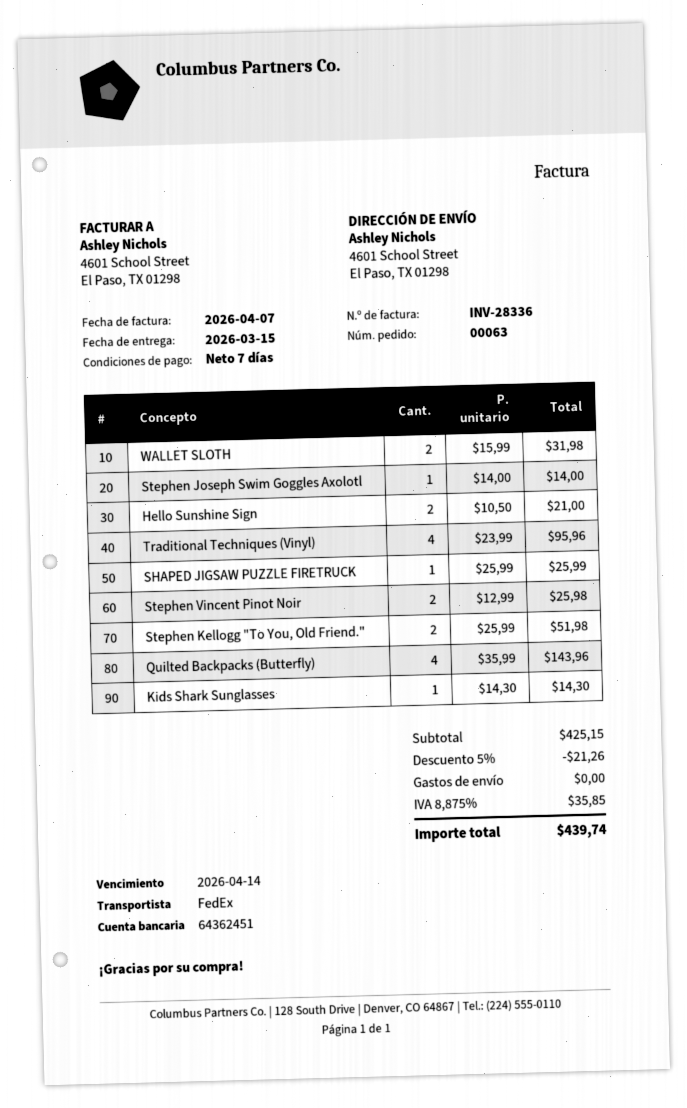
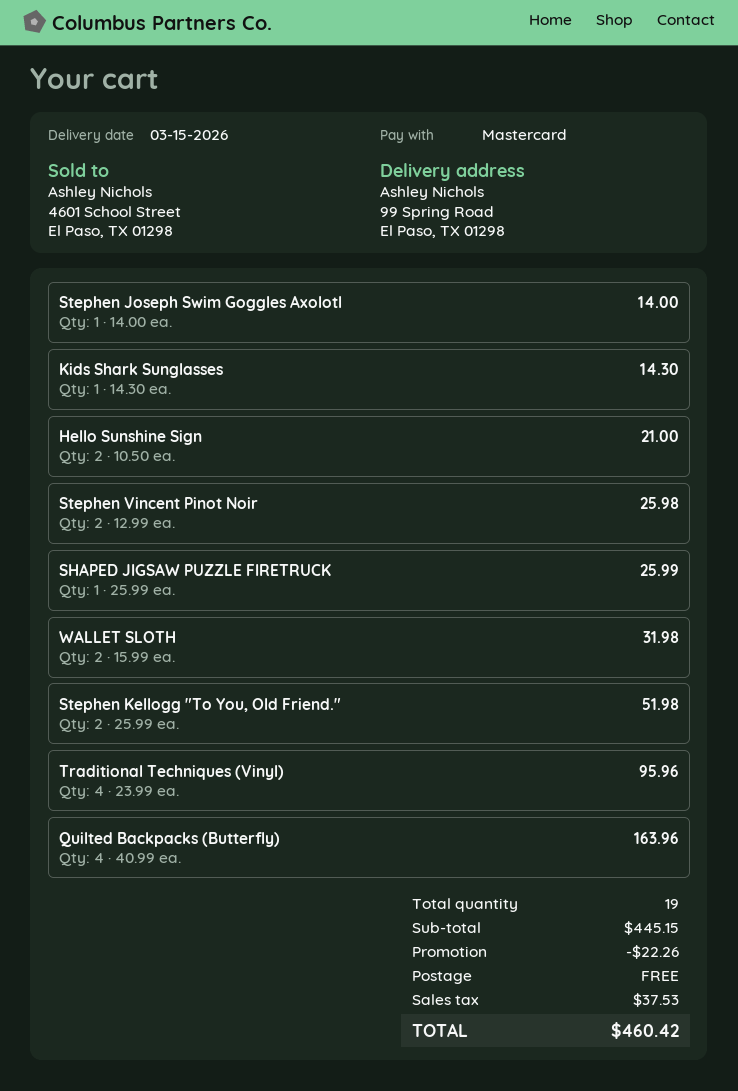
ship to: 4601 School Street, El Paso, TX 01298 -> 99 Spring Road, El Paso, TX 01298
Quilted Backpacks (Butterfly): 4 x 35.99 = 143.96 -> 4 x 40.99 = 163.96
subtotal: 425.15 -> 445.15
discount: 21.26 -> 22.26
tax: 35.85 -> 37.53
total: 439.74 -> 460.42

